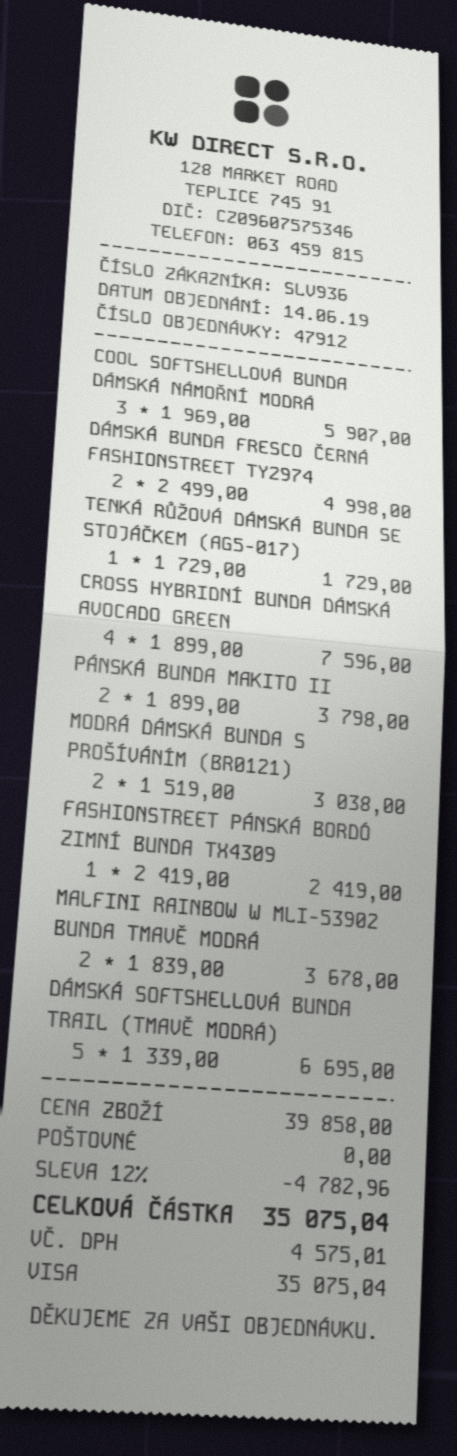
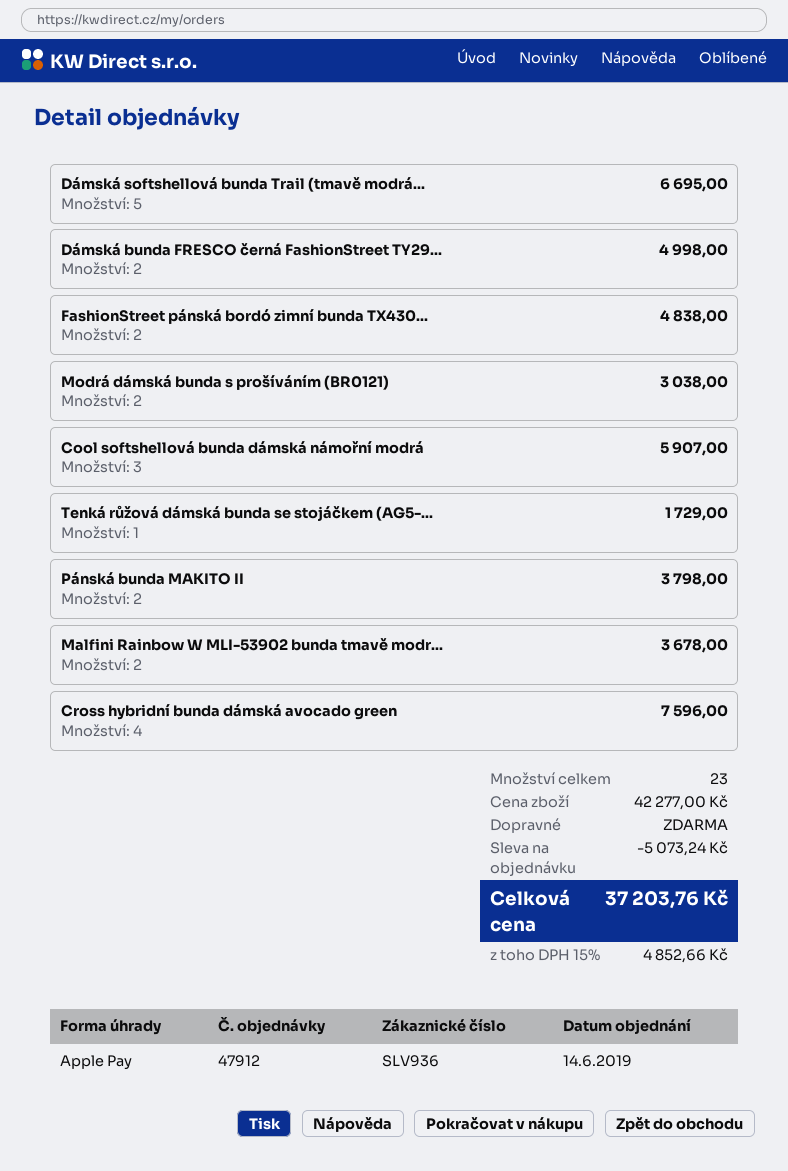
payment method: Visa -> Apple Pay
FASHIONSTREET PÁNSKÁ BORDÓ ZIMNÍ BUNDA TX4309: 1 for 2419.00 -> 2 for 4838.00
subtotal: 39858.00 -> 42277.00
discount: 4782.96 -> 5073.24
tax: 4575.01 -> 4852.66
total: 35075.04 -> 37203.76

